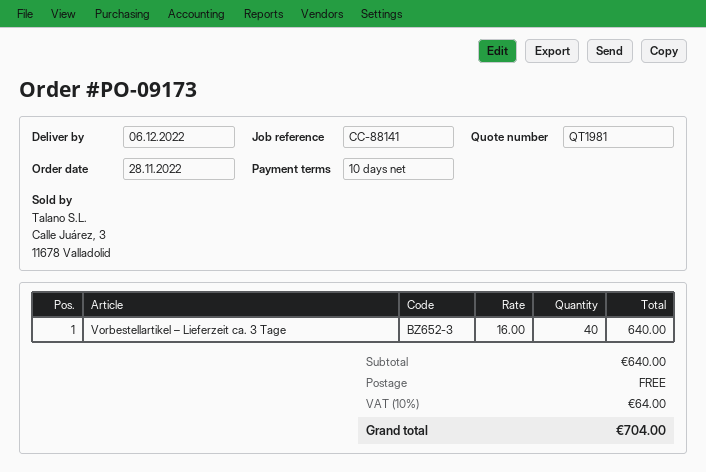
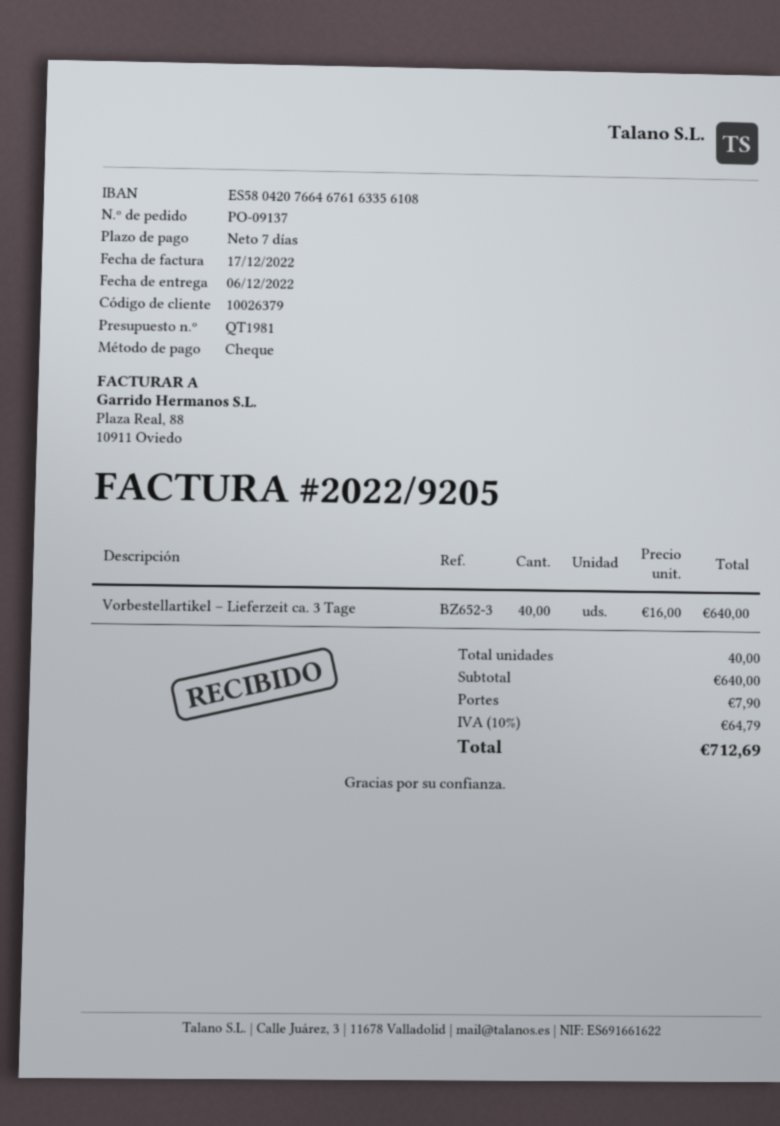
order number: PO-09173 -> PO-09137
payment terms: 10 days -> 7 days
shipping: 0.00 -> 7.90
tax: 10% = 64.00 -> 10% = 64.79
total: 704.00 -> 712.69

